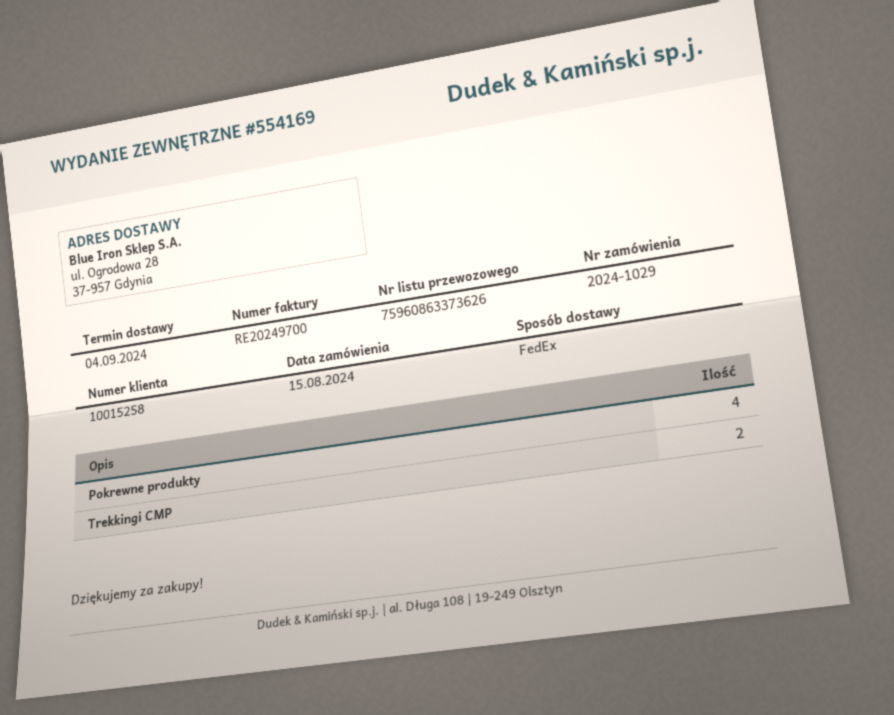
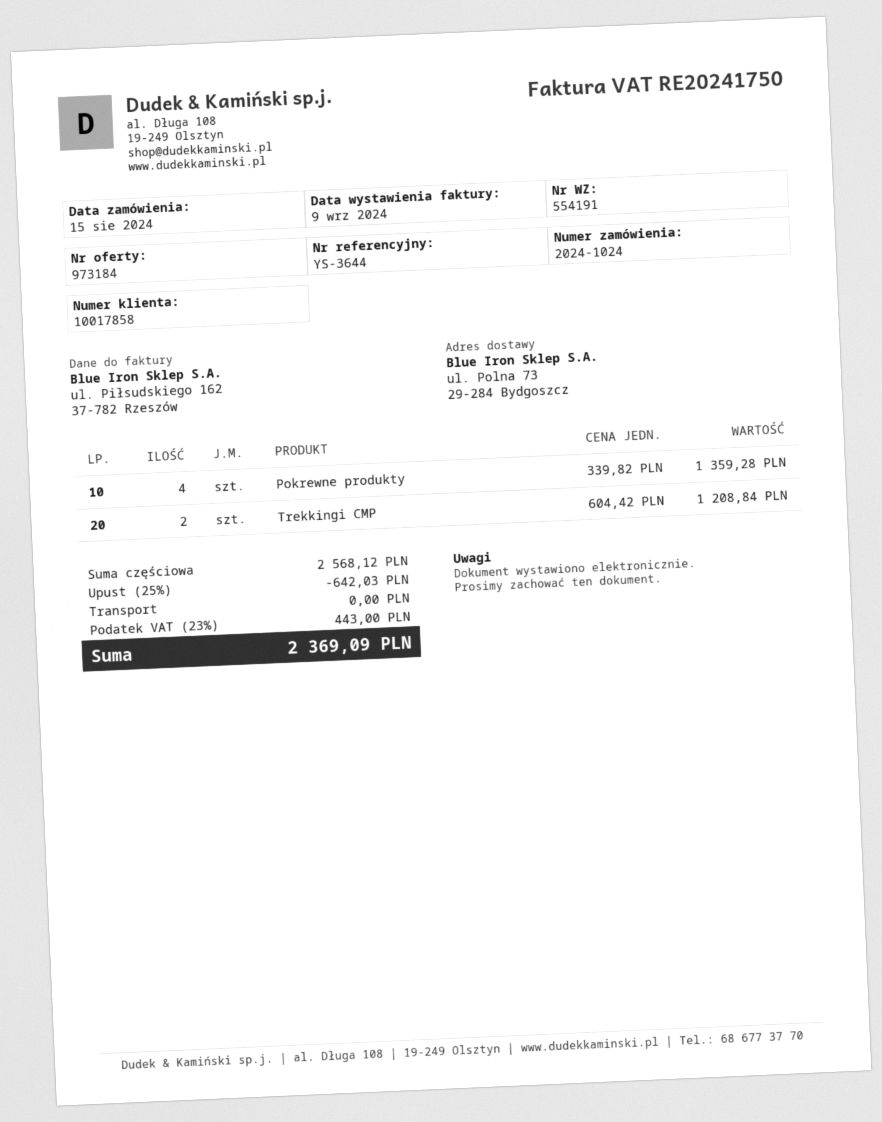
order number: 2024-1029 -> 2024-1024
delivery note number: 554169 -> 554191
invoice number: RE20249700 -> RE20241750
customer number: 10015258 -> 10017858
ship to: ul. Ogrodowa 28, 37-957 Gdynia -> ul. Polna 73, 29-284 Bydgoszcz

